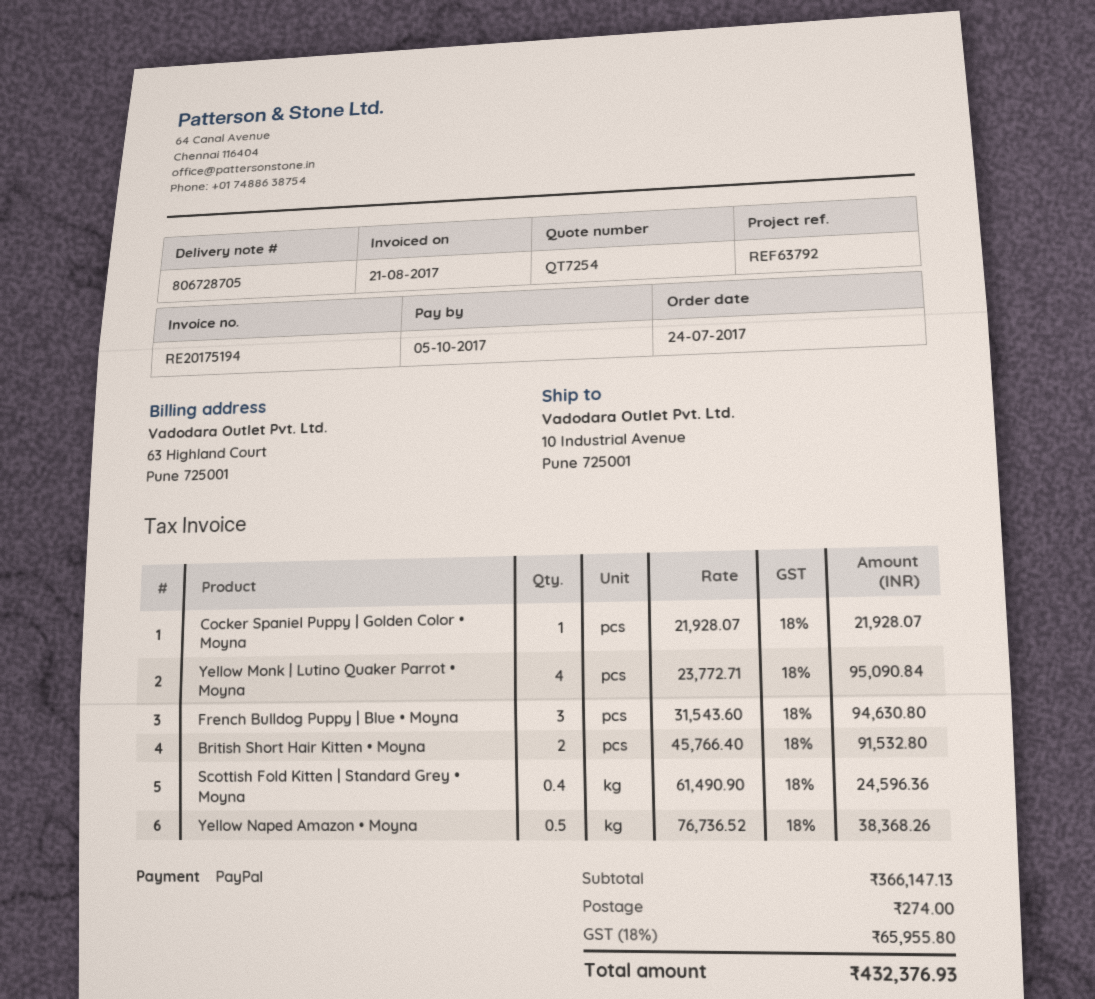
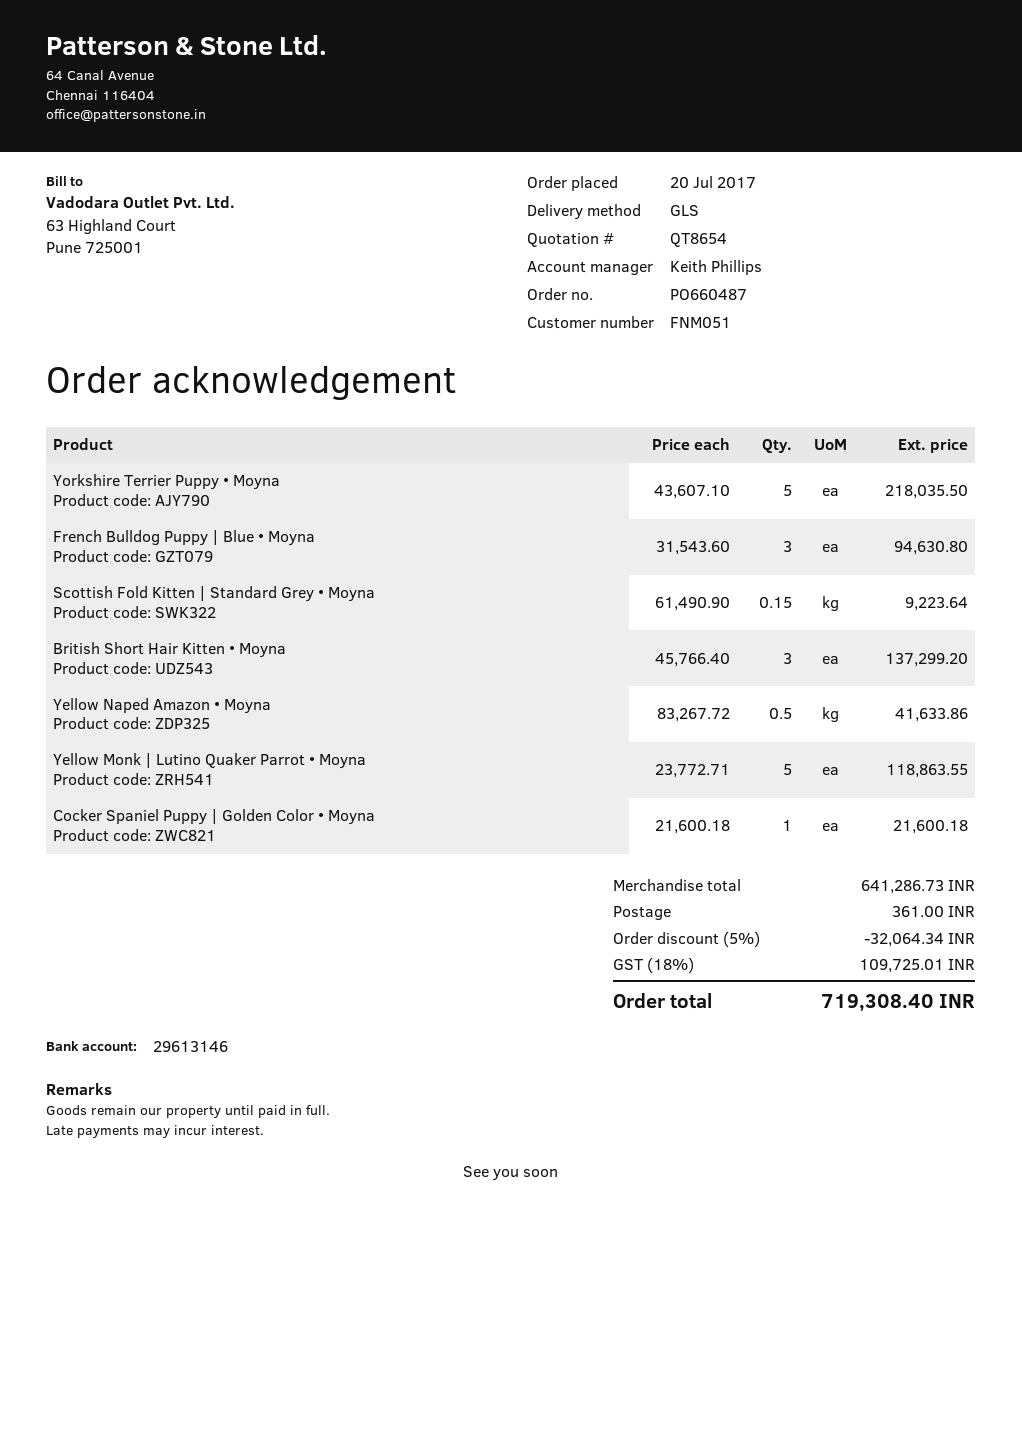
quote number: QT7254 -> QT8654
order date: 2017-07-24 -> 2017-07-20
Cocker Spaniel Puppy | Golden Color • Moyna: 1 x 21928.07 = 21928.07 -> 1 x 21600.18 = 21600.18
Yellow Monk | Lutino Quaker Parrot • Moyna: 4 x 23772.71 = 95090.84 -> 5 x 23772.71 = 118863.55
British Short Hair Kitten • Moyna: 2 x 45766.40 = 91532.80 -> 3 x 45766.40 = 137299.20
Scottish Fold Kitten | Standard Grey • Moyna: 0.4 x 61490.90 = 24596.36 -> 0.15 x 61490.90 = 9223.64
Yellow Naped Amazon • Moyna: 0.5 x 76736.52 = 38368.26 -> 0.5 x 83267.72 = 41633.86
Yorkshire Terrier Puppy • Moyna: none -> 5 x 43607.10 = 218035.50
subtotal: 366147.13 -> 641286.73
discount: none -> 5% = 32064.34
shipping: 274.00 -> 361.00
tax: 18% = 65955.80 -> 18% = 109725.01
total: 432376.93 -> 719308.40

